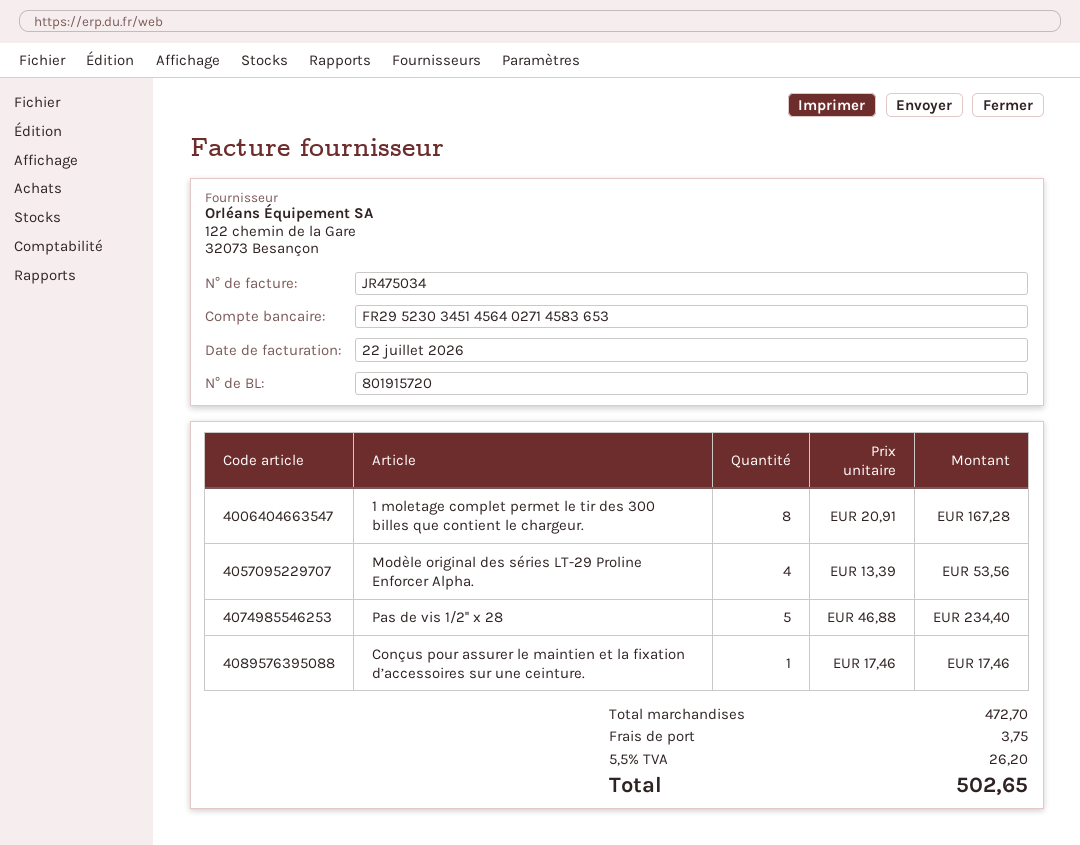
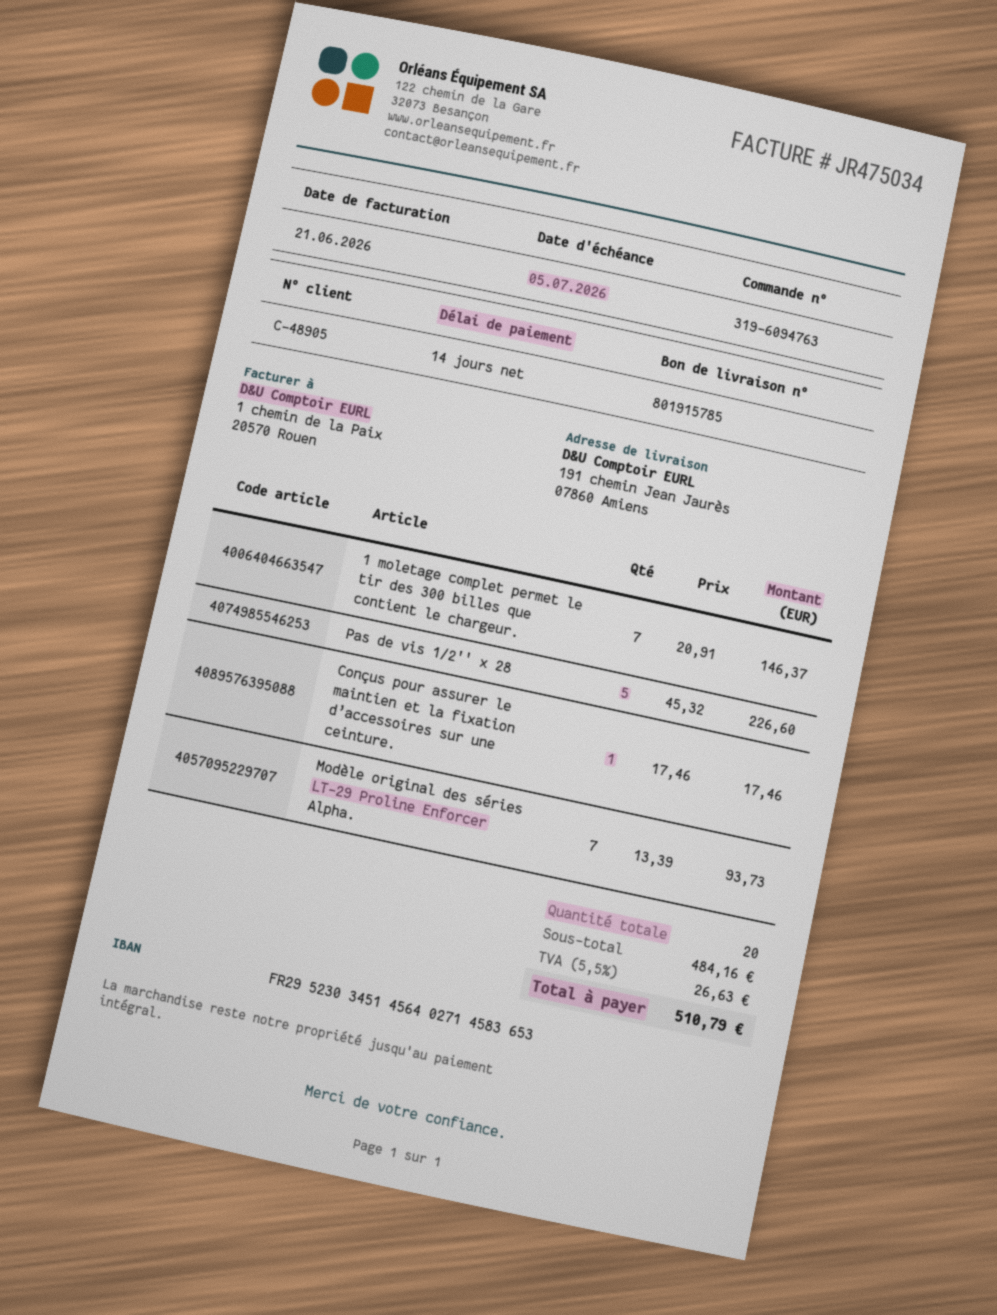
delivery note number: 801915720 -> 801915785
invoice date: 2026-07-22 -> 2026-06-21
1 moletage complet permet le tir des 300 billes que contient le chargeur.: 8 x 20.91 = 167.28 -> 7 x 20.91 = 146.37
Modèle original des séries LT-29 Proline Enforcer Alpha.: 4 x 13.39 = 53.56 -> 7 x 13.39 = 93.73
Pas de vis 1/2'' x 28: 5 x 46.88 = 234.40 -> 5 x 45.32 = 226.60
subtotal: 472.70 -> 484.16
shipping: 3.75 -> none
tax: 5.5% = 26.20 -> 5.5% = 26.63
total: 502.65 -> 510.79

